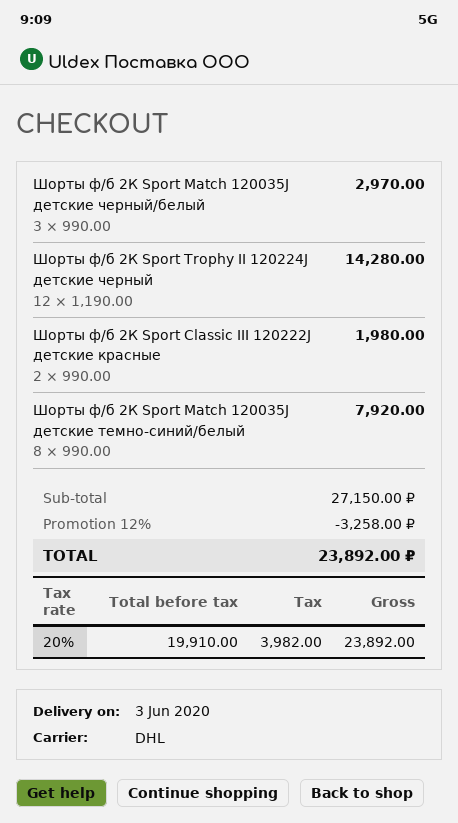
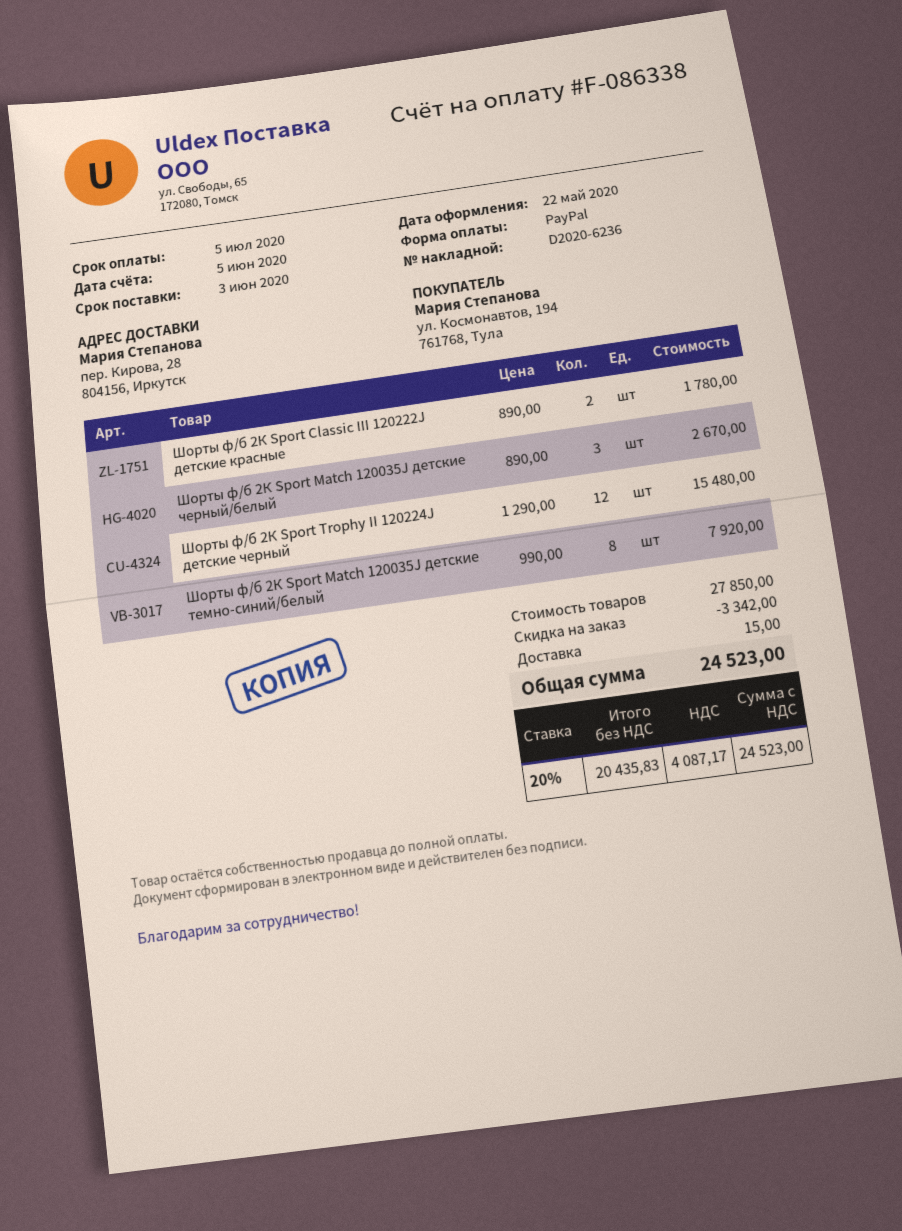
Шорты ф/б 2К Sport Match 120035J детские черный/белый: 3 x 990.00 = 2970.00 -> 3 x 890.00 = 2670.00
Шорты ф/б 2К Sport Trophy II 120224J детские черный: 12 x 1190.00 = 14280.00 -> 12 x 1290.00 = 15480.00
Шорты ф/б 2К Sport Classic III 120222J детские красные: 2 x 990.00 = 1980.00 -> 2 x 890.00 = 1780.00
subtotal: 27150.00 -> 27850.00
discount: 3258.00 -> 3342.00
shipping: none -> 15.00
net: 19910.00 -> 20435.83
tax: 20% = 3982.00 -> 20% = 4087.17
total: 23892.00 -> 24523.00

